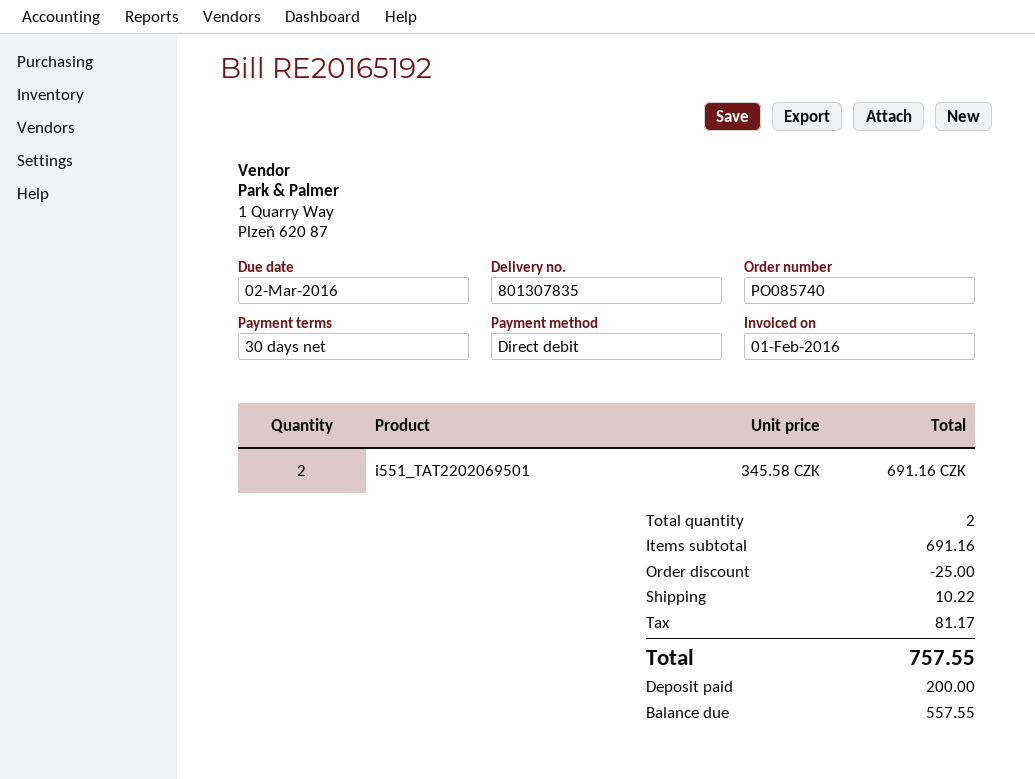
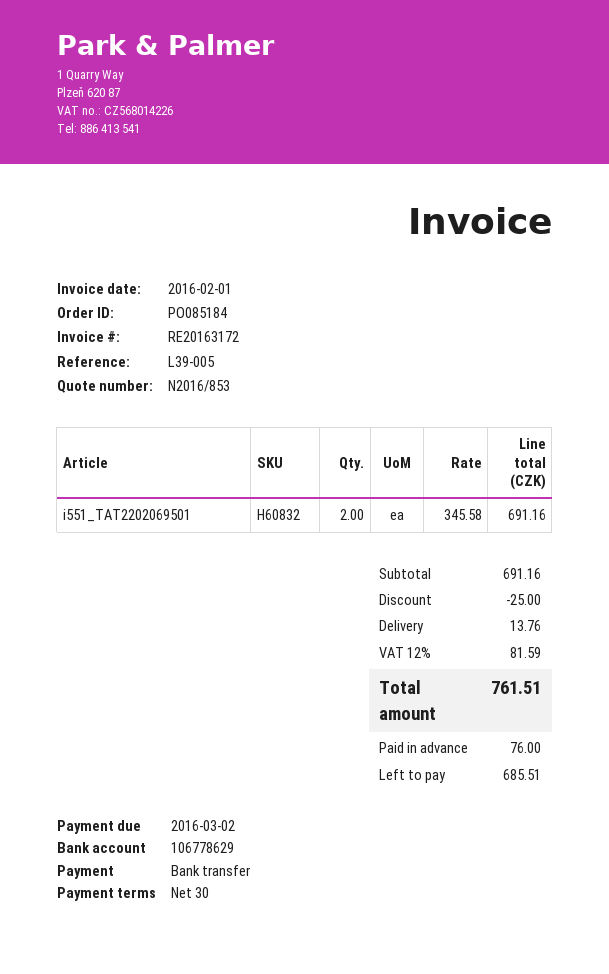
order number: PO085740 -> PO085184
invoice number: RE20165192 -> RE20163172
payment method: direct debit -> bank transfer
shipping: 10.22 -> 13.76
tax: 81.17 -> 81.59
total: 757.55 -> 761.51
deposit: 200.00 -> 76.00
balance: 557.55 -> 685.51

